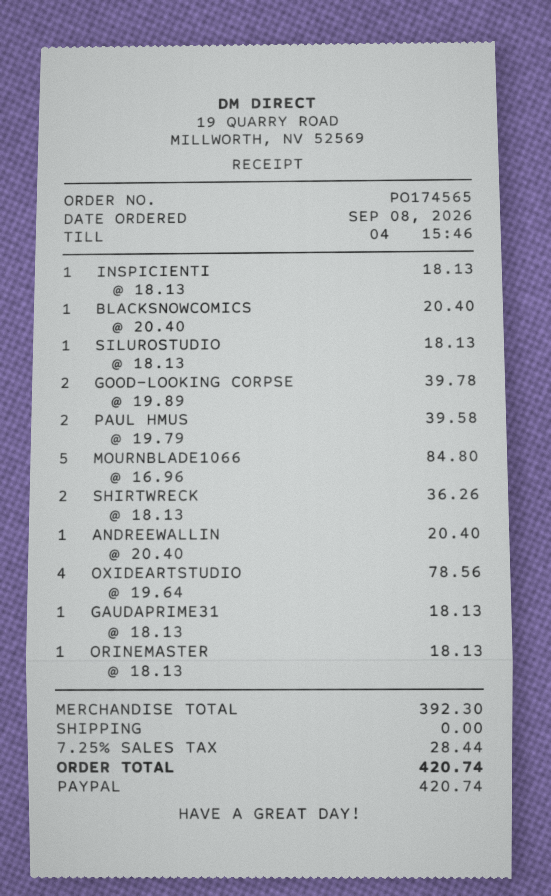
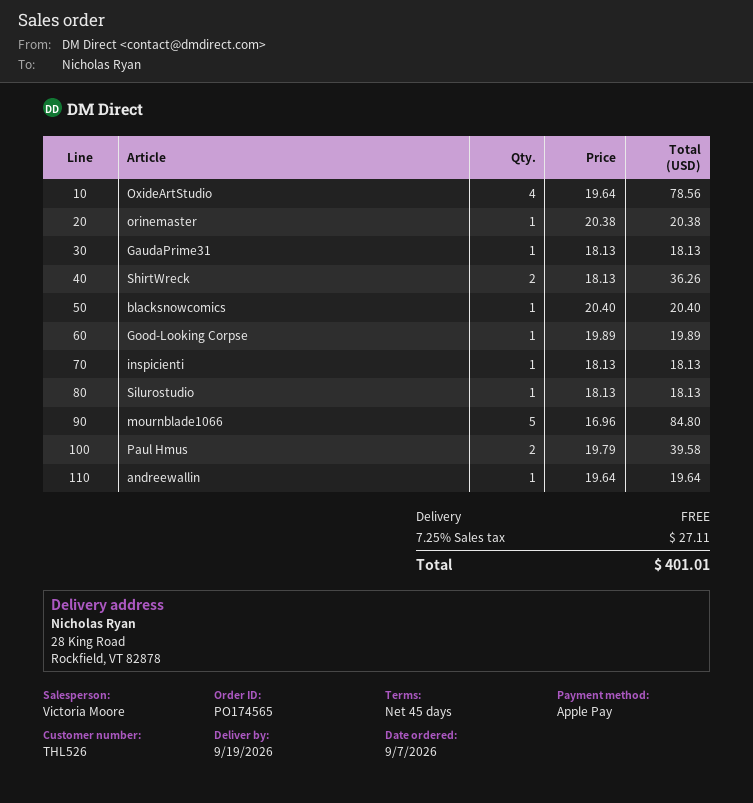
order date: 2026-09-08 -> 2026-09-07
payment method: PayPal -> Apple Pay
GOOD-LOOKING CORPSE: 2 x 19.89 = 39.78 -> 1 x 19.89 = 19.89
ANDREEWALLIN: 1 x 20.40 = 20.40 -> 1 x 19.64 = 19.64
ORINEMASTER: 1 x 18.13 = 18.13 -> 1 x 20.38 = 20.38
tax: 7.25% = 28.44 -> 7.25% = 27.11
total: 420.74 -> 401.01

